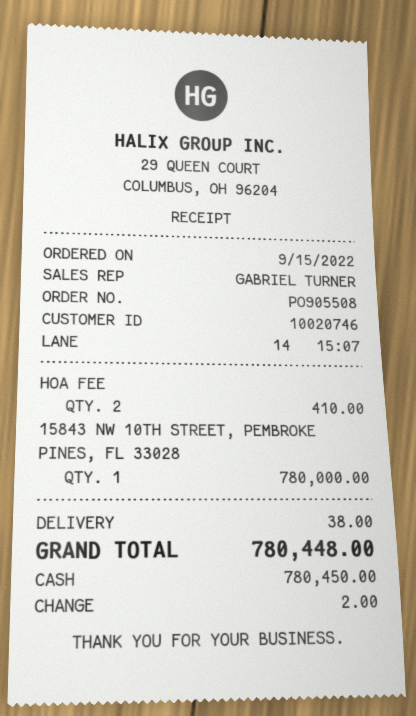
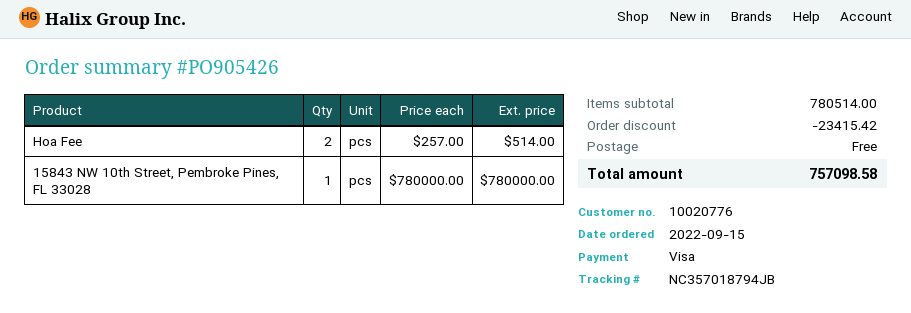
order number: PO905508 -> PO905426
customer number: 10020746 -> 10020776
payment method: cash -> Visa
HOA FEE: 2 for 410.00 -> 2 for 514.00
discount: none -> 23415.42
shipping: 38.00 -> 0.00
total: 780448.00 -> 757098.58

